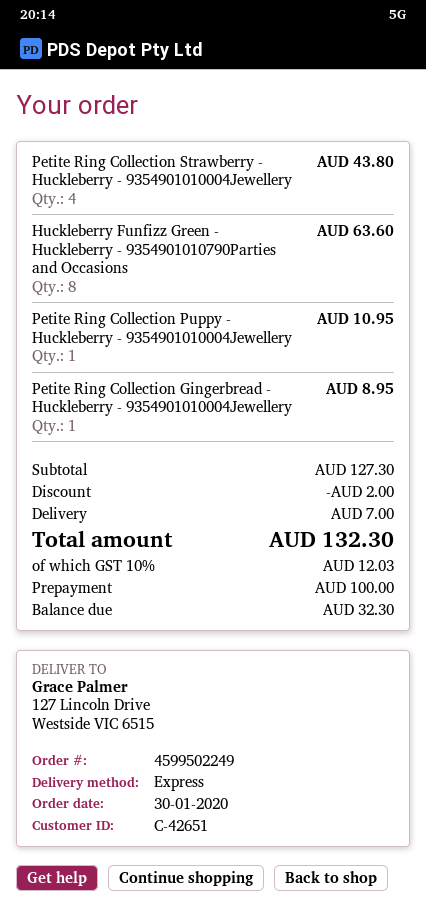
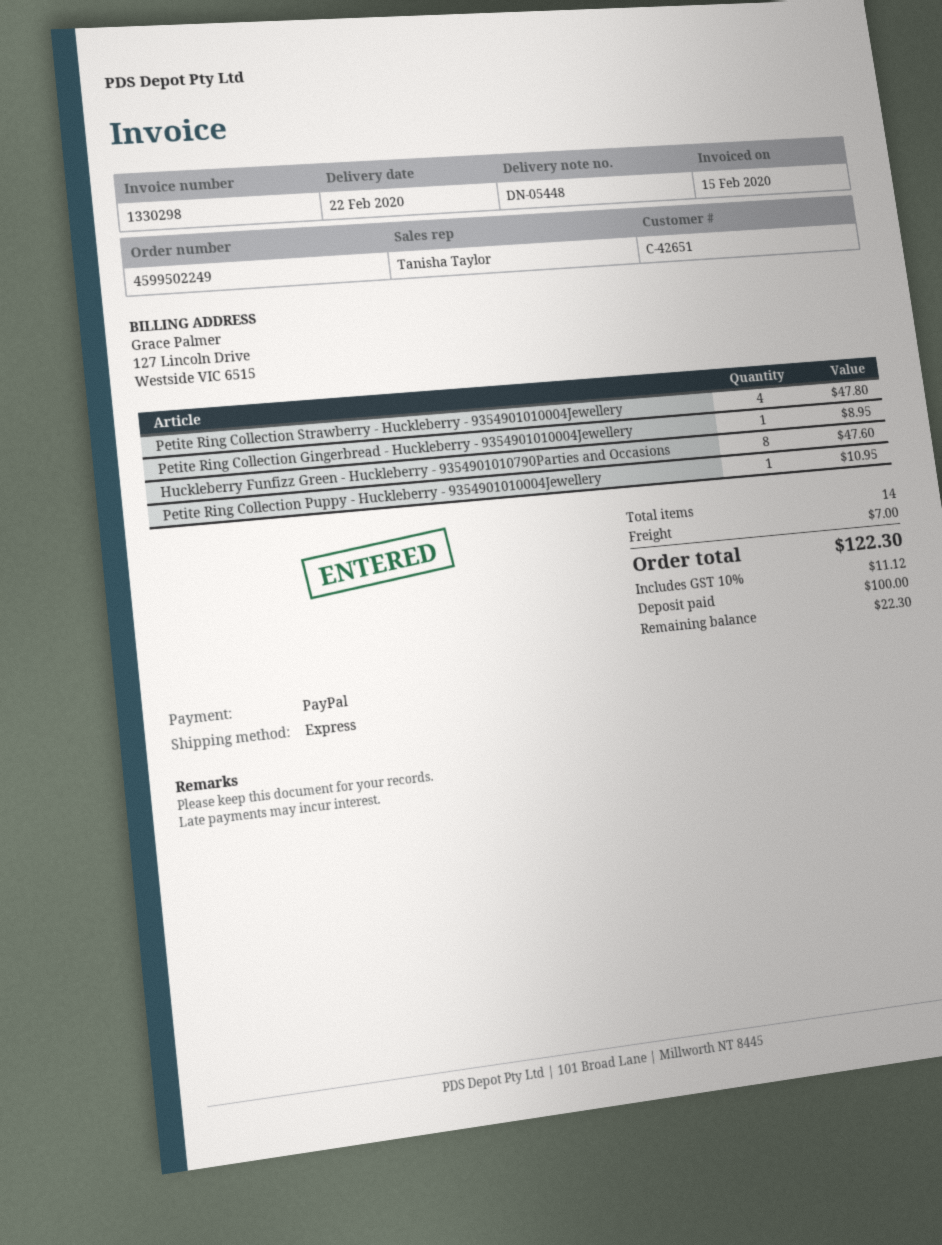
Petite Ring Collection Strawberry - Huckleberry - 9354901010004Jewellery: 4 for 43.80 -> 4 for 47.80
Huckleberry Funfizz Green - Huckleberry - 9354901010790Parties and Occasions: 8 for 63.60 -> 8 for 47.60
discount: 2.00 -> none
tax: 10% = 12.03 -> 10% = 11.12
total: 132.30 -> 122.30
balance: 32.30 -> 22.30

